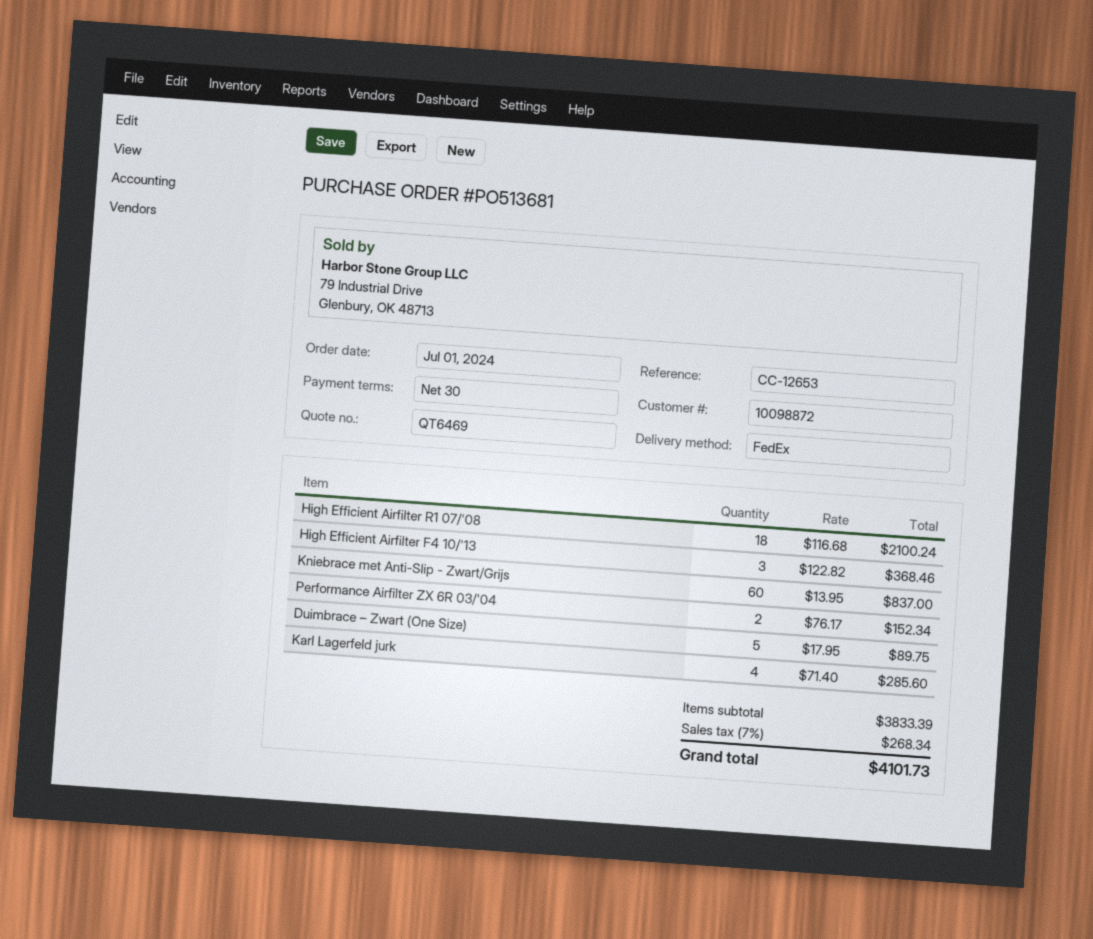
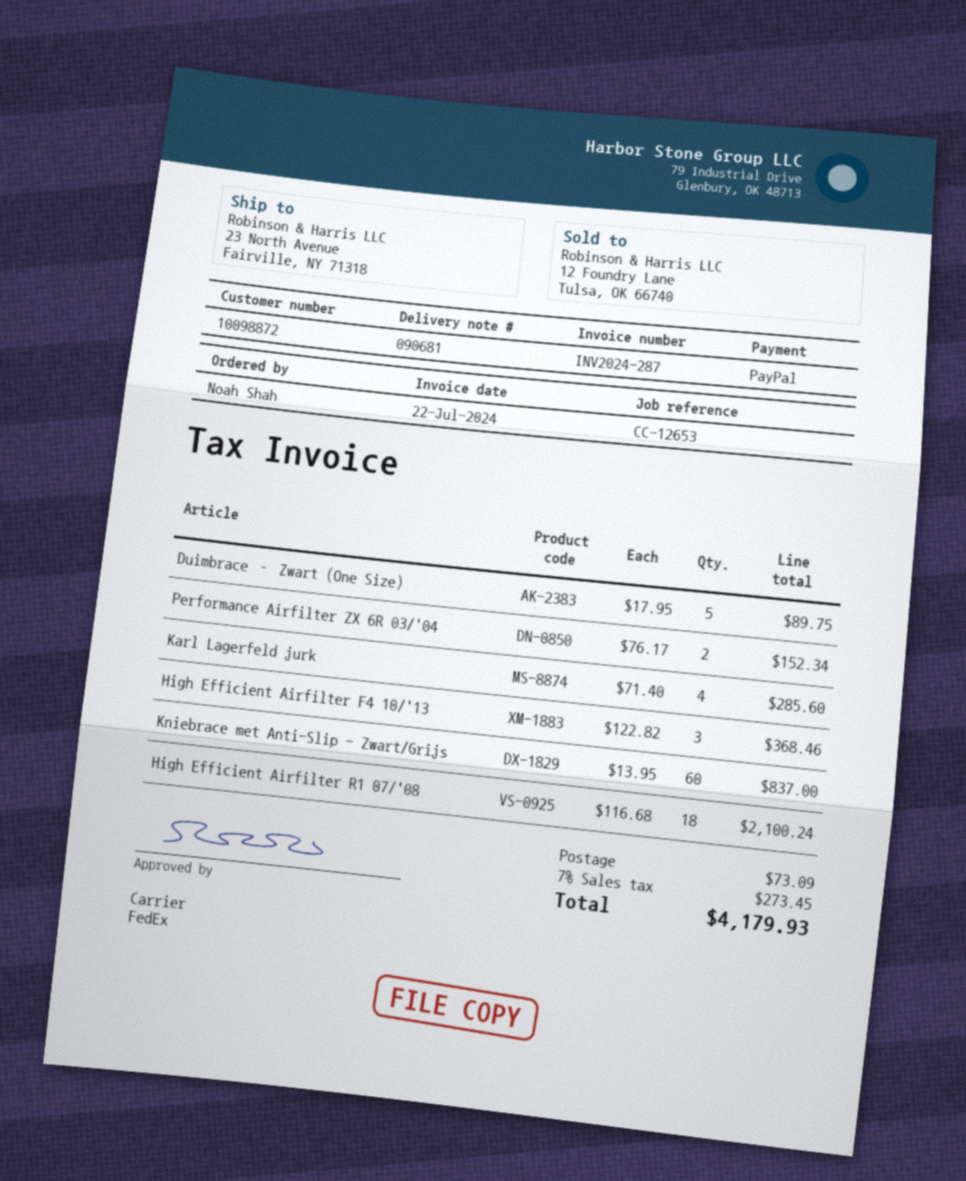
shipping: none -> 73.09
tax: 7% = 268.34 -> 7% = 273.45
total: 4101.73 -> 4179.93

